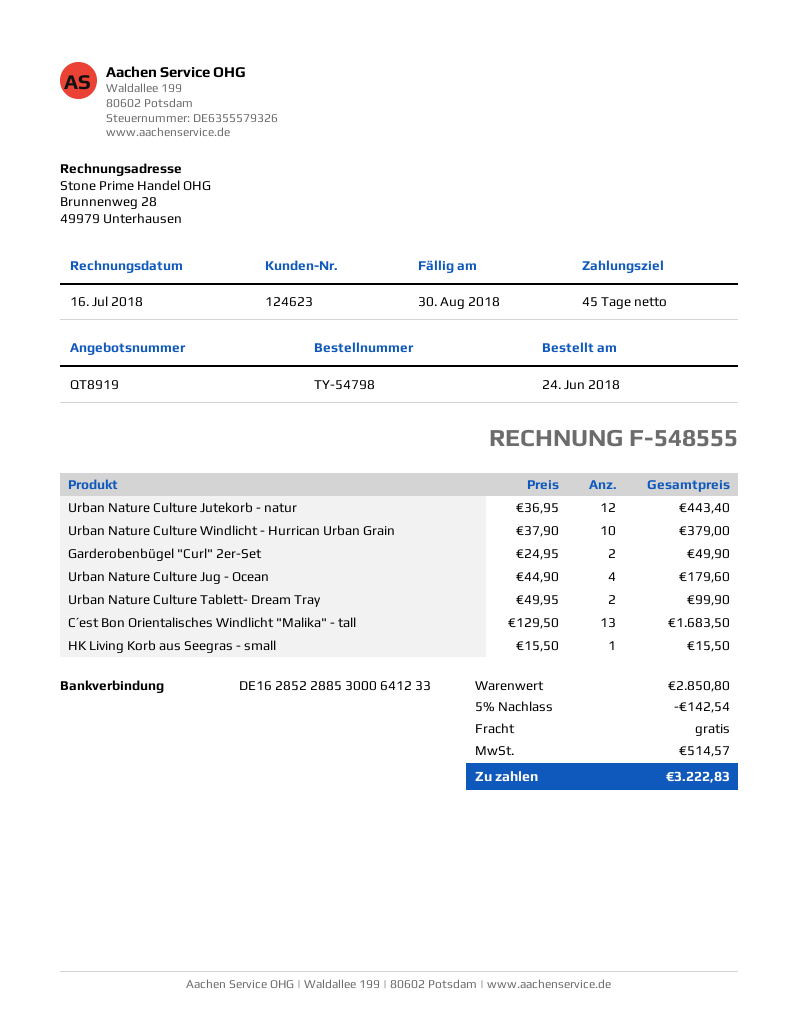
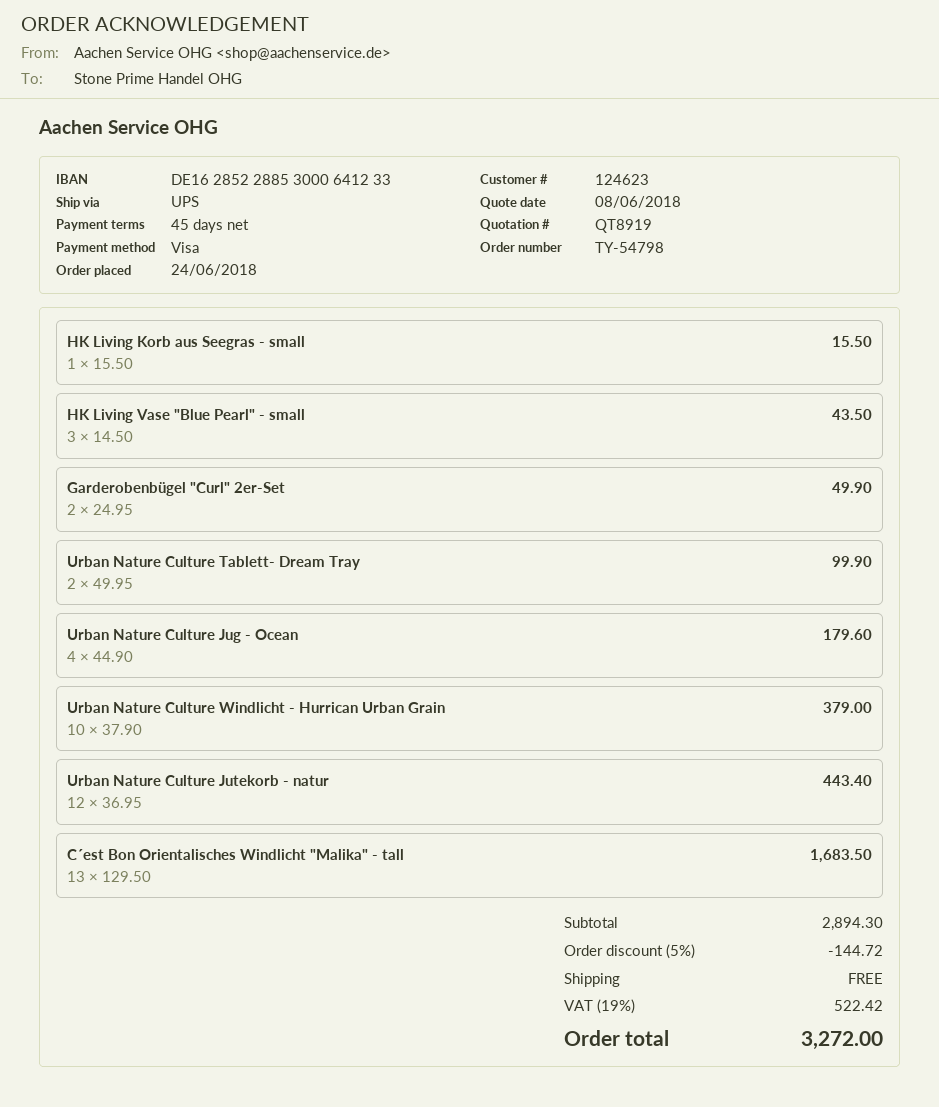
HK Living Vase "Blue Pearl" - small: none -> 3 x 14.50 = 43.50
subtotal: 2850.80 -> 2894.30
discount: 5% = 142.54 -> 5% = 144.72
tax: 514.57 -> 522.42
total: 3222.83 -> 3272.00

